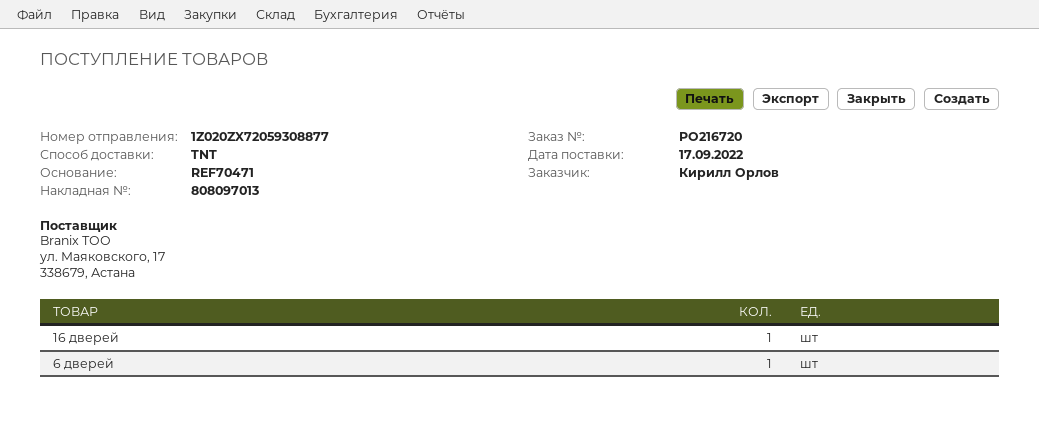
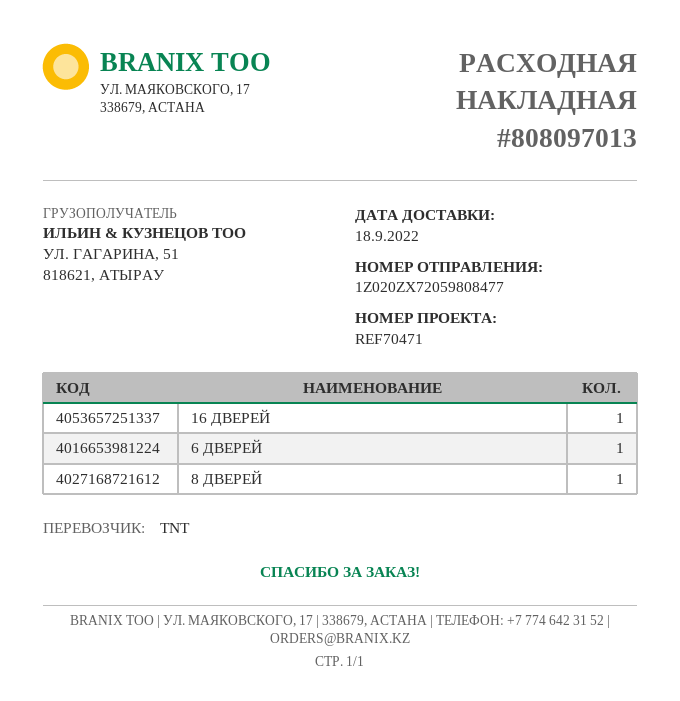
delivery date: 2022-09-17 -> 2022-09-18
tracking number: 1Z020ZX72059308877 -> 1Z020ZX72059808477
8 ДВЕРЕЙ: none -> 1

